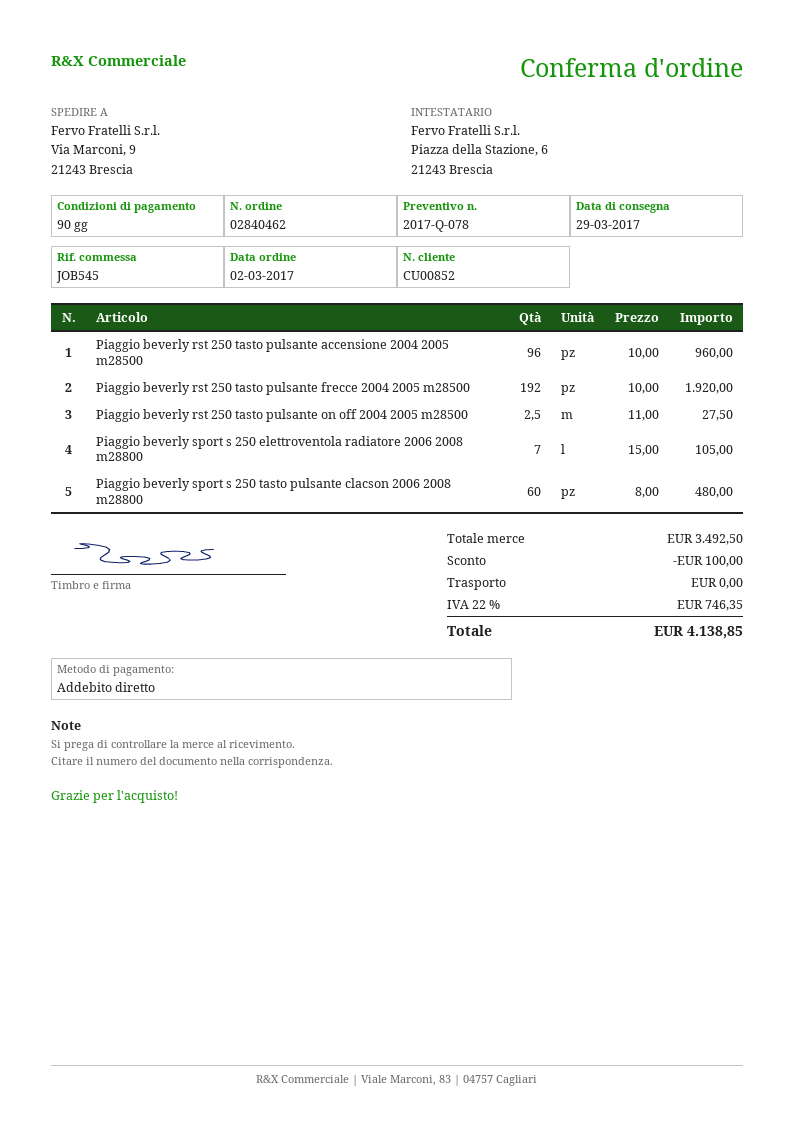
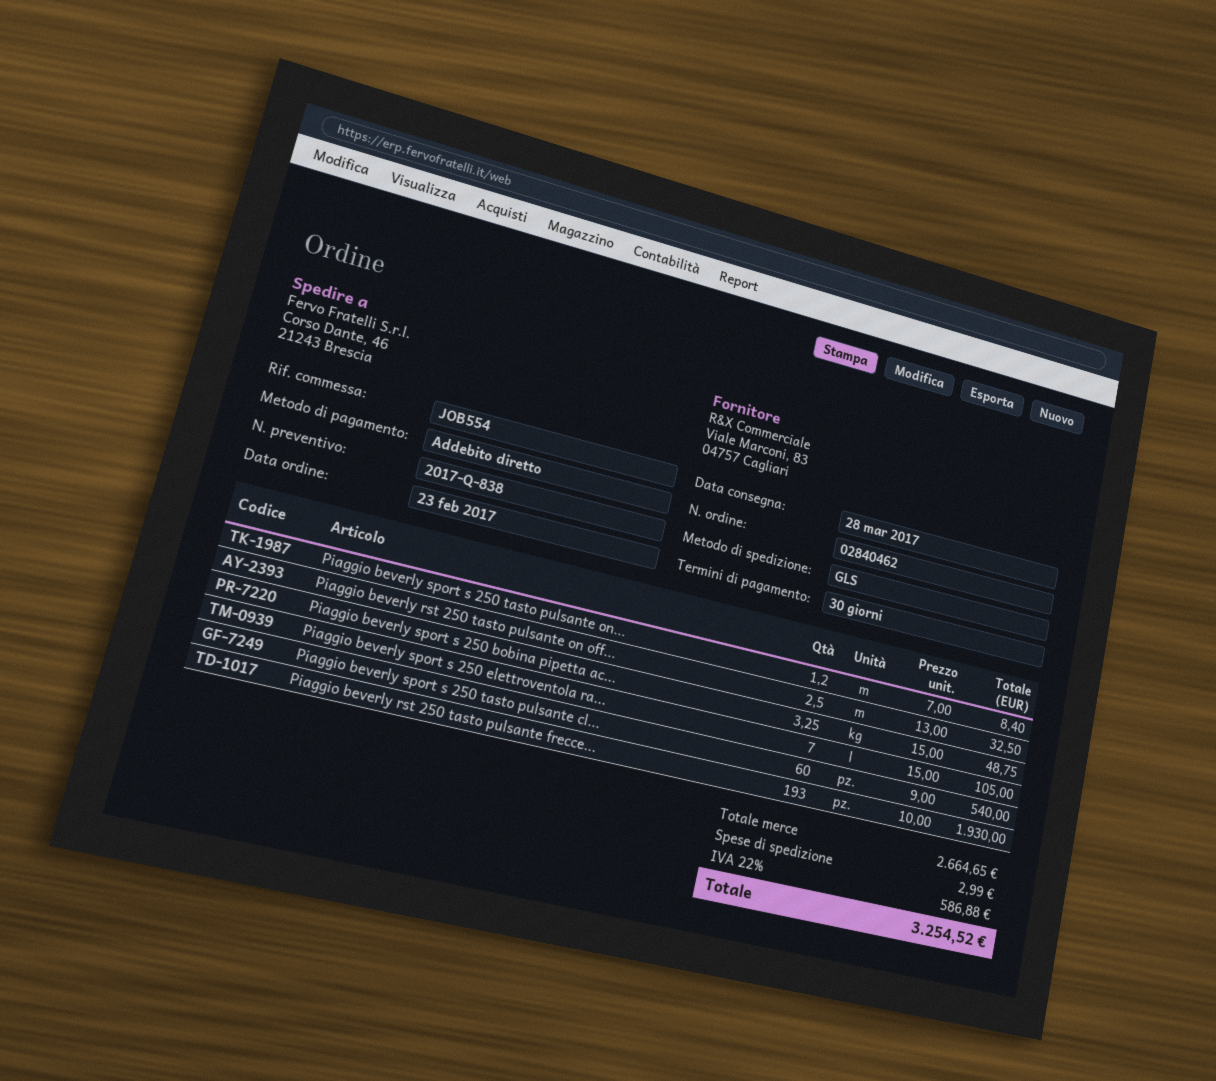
quote number: 2017-Q-078 -> 2017-Q-838
order date: 2017-03-02 -> 2017-02-23
delivery date: 2017-03-29 -> 2017-03-28
payment terms: 90 days -> 30 days
reference: JOB545 -> JOB554
ship to: Via Marconi, 9, 21243 Brescia -> Corso Dante, 46, 21243 Brescia
Piaggio beverly rst 250 tasto pulsante accensione 2004 2005 m28500: 96 x 10.00 = 960.00 -> none
Piaggio beverly rst 250 tasto pulsante frecce 2004 2005 m28500: 192 x 10.00 = 1920.00 -> 193 x 10.00 = 1930.00
Piaggio beverly rst 250 tasto pulsante on off 2004 2005 m28500: 2.5 x 11.00 = 27.50 -> 2.5 x 13.00 = 32.50
Piaggio beverly sport s 250 tasto pulsante clacson 2006 2008 m28800: 60 x 8.00 = 480.00 -> 60 x 9.00 = 540.00
Piaggio beverly sport s 250 tasto pulsante on...: none -> 1.2 x 7.00 = 8.40
Piaggio beverly sport s 250 bobina pipetta ac...: none -> 3.25 x 15.00 = 48.75
subtotal: 3492.50 -> 2664.65
discount: 100.00 -> none
shipping: 0.00 -> 2.99
tax: 22% = 746.35 -> 22% = 586.88
total: 4138.85 -> 3254.52

